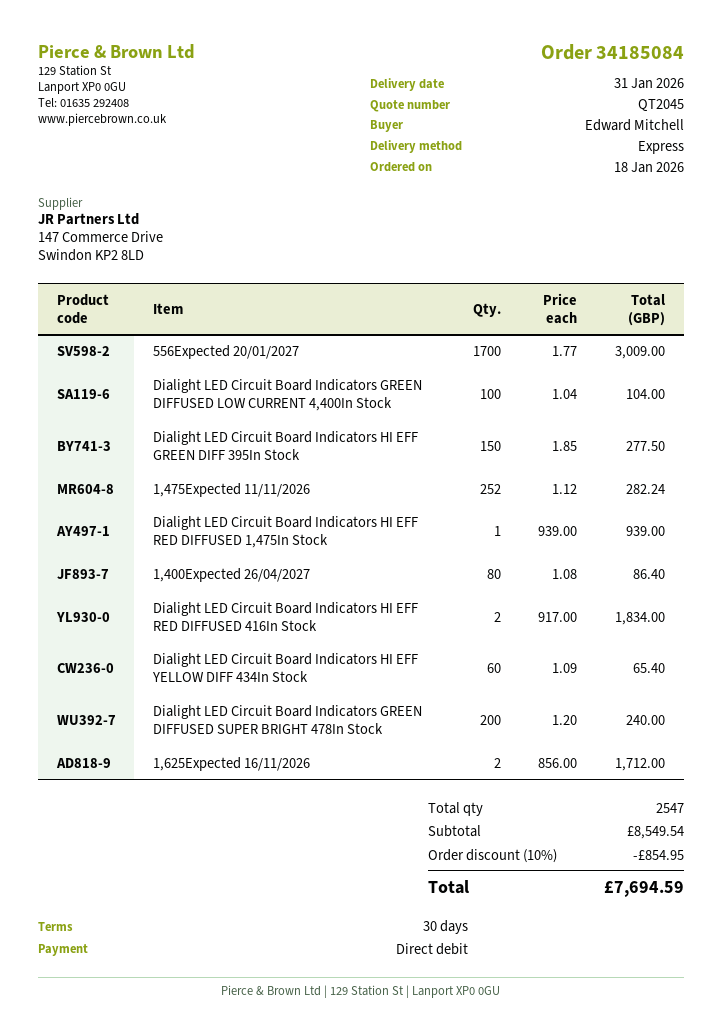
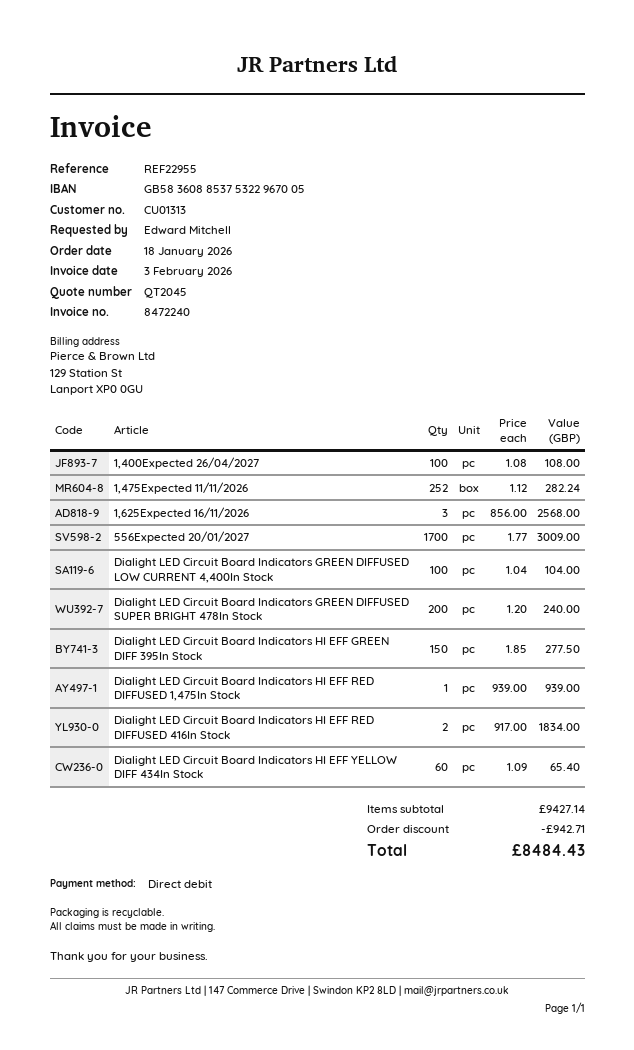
1,400Expected 26/04/2027: 80 x 1.08 = 86.40 -> 100 x 1.08 = 108.00
1,625Expected 16/11/2026: 2 x 856.00 = 1712.00 -> 3 x 856.00 = 2568.00
subtotal: 8549.54 -> 9427.14
discount: 854.95 -> 942.71
total: 7694.59 -> 8484.43

